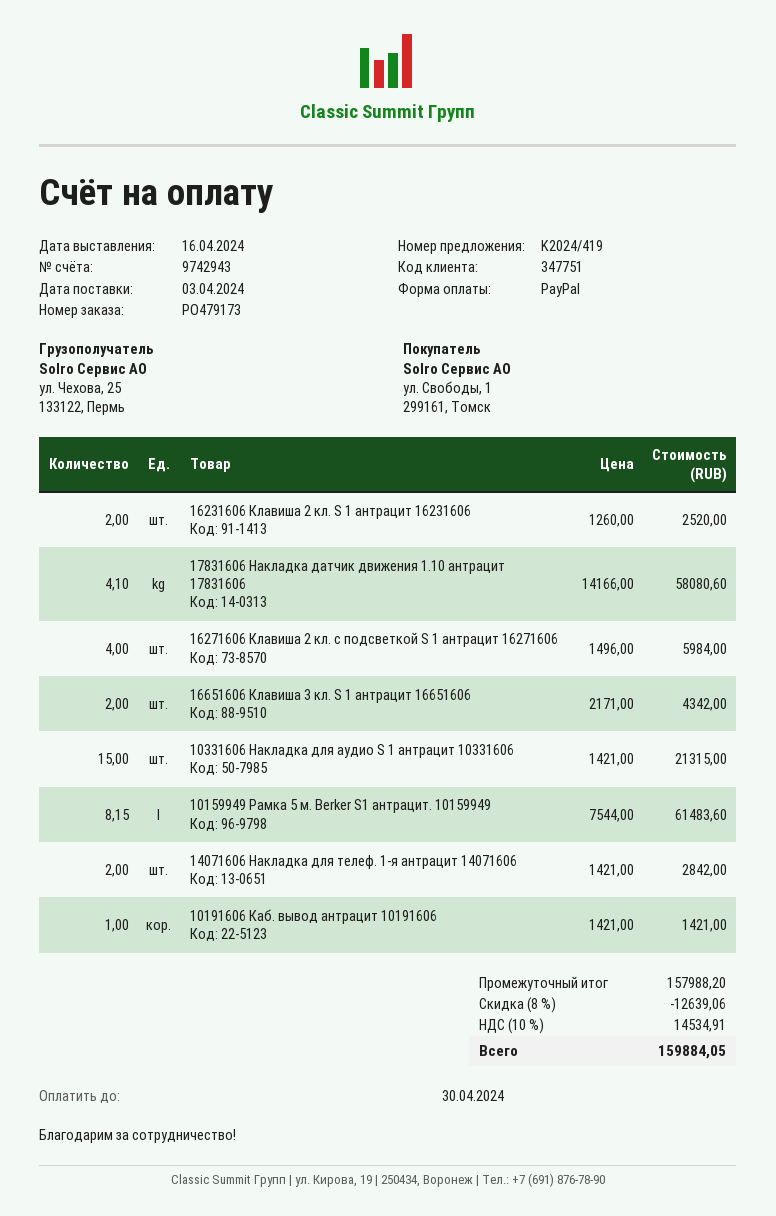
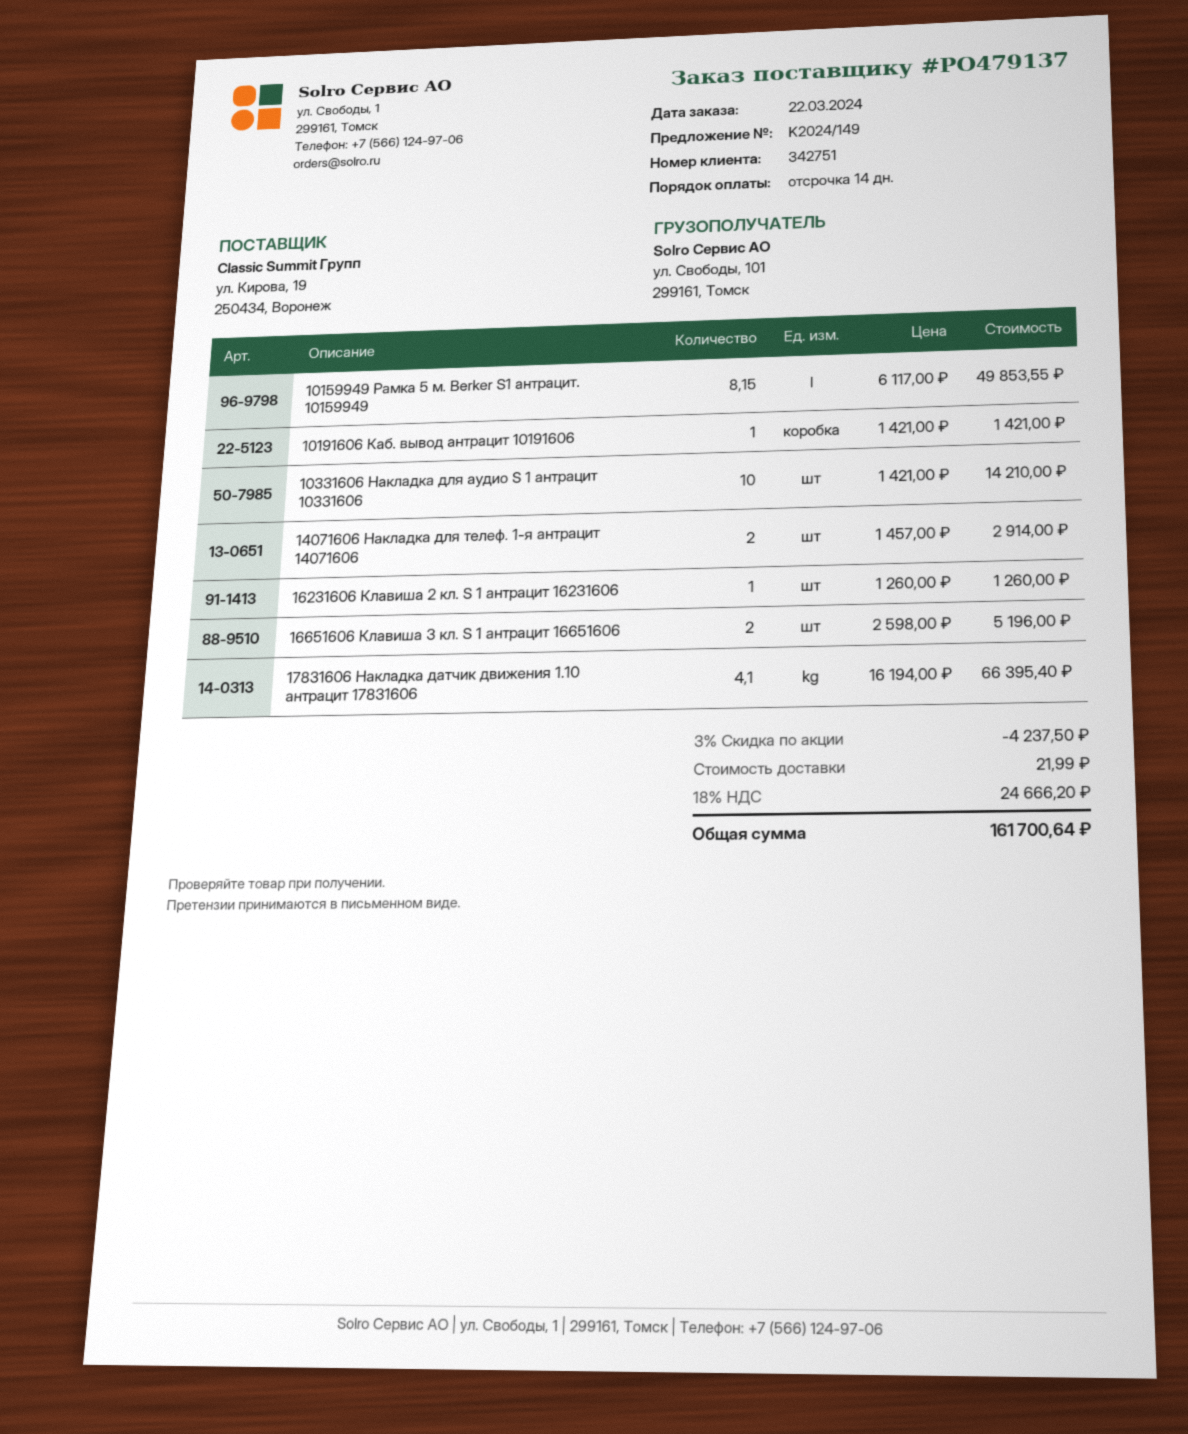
quote number: K2024/419 -> K2024/149
order number: PO479173 -> PO479137
customer number: 347751 -> 342751
ship to: ул. Чехова, 25, 133122, Пермь -> ул. Свободы, 101, 299161, Томск
16231606 Клавиша 2 кл. S 1 антрацит 16231606: 2 x 1260.00 = 2520.00 -> 1 x 1260.00 = 1260.00
17831606 Накладка датчик движения 1.10 антрацит 17831606: 4.1 x 14166.00 = 58080.60 -> 4.1 x 16194.00 = 66395.40
16271606 Клавиша 2 кл. с подсветкой S 1 антрацит 16271606: 4 x 1496.00 = 5984.00 -> none
16651606 Клавиша 3 кл. S 1 антрацит 16651606: 2 x 2171.00 = 4342.00 -> 2 x 2598.00 = 5196.00
10331606 Накладка для аудио S 1 антрацит 10331606: 15 x 1421.00 = 21315.00 -> 10 x 1421.00 = 14210.00
10159949 Рамка 5 м. Berker S1 антрацит. 10159949: 8.15 x 7544.00 = 61483.60 -> 8.15 x 6117.00 = 49853.55
14071606 Накладка для телеф. 1-я антрацит 14071606: 2 x 1421.00 = 2842.00 -> 2 x 1457.00 = 2914.00
discount: 8% = 12639.06 -> 3% = 4237.50
shipping: none -> 21.99
tax: 10% = 14534.91 -> 18% = 24666.20
total: 159884.05 -> 161700.64

